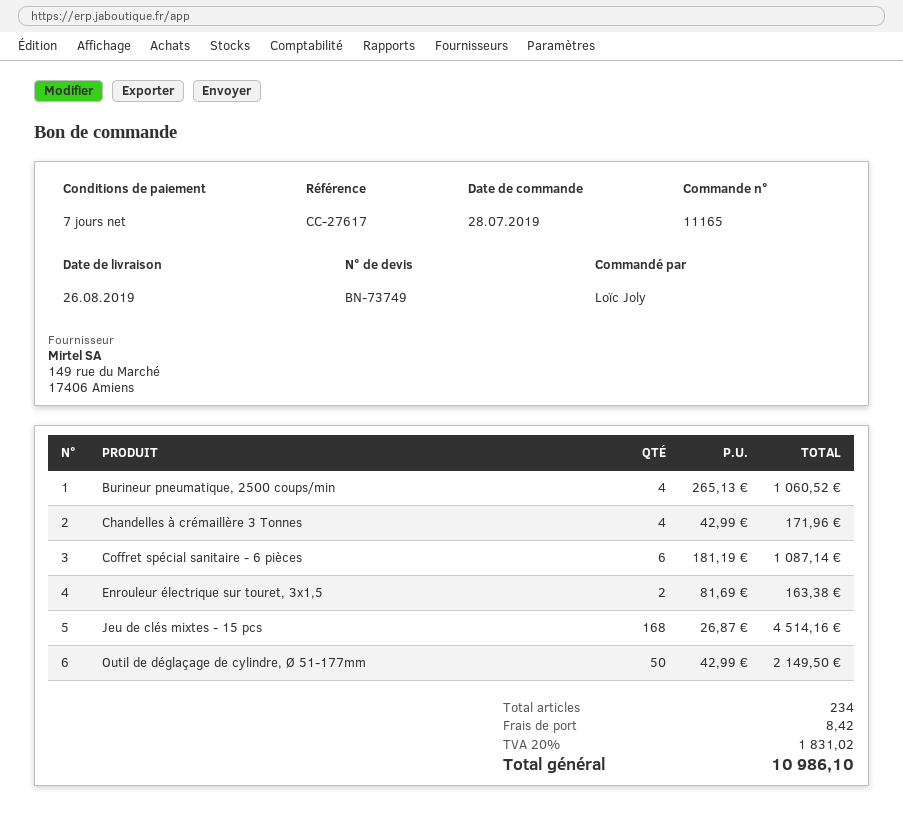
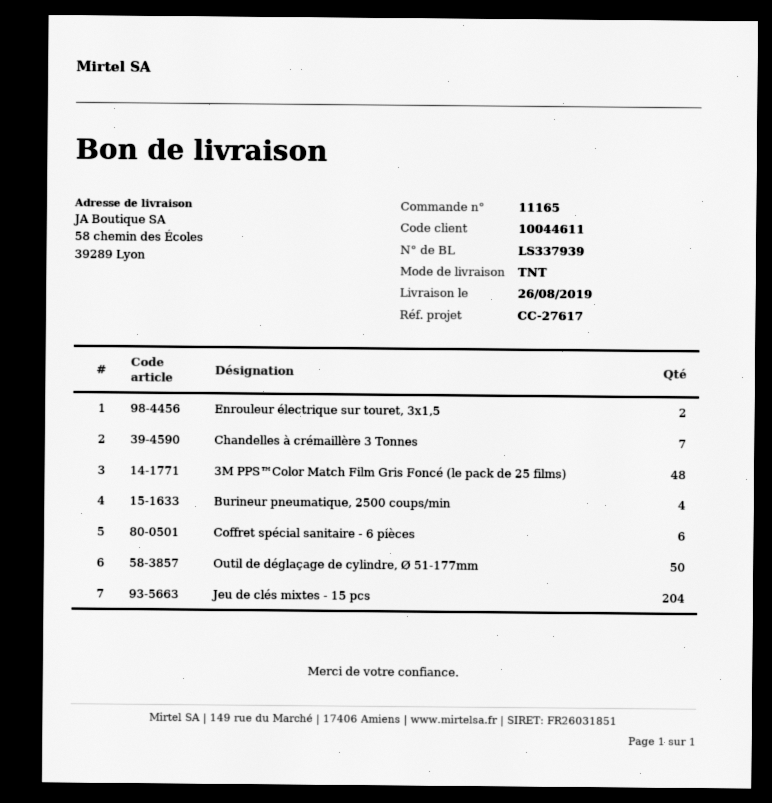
Chandelles à crémaillère 3 Tonnes: 4 -> 7
Jeu de clés mixtes - 15 pcs: 168 -> 204
3M PPS™Color Match Film Gris Foncé (le pack de 25 films): none -> 48

